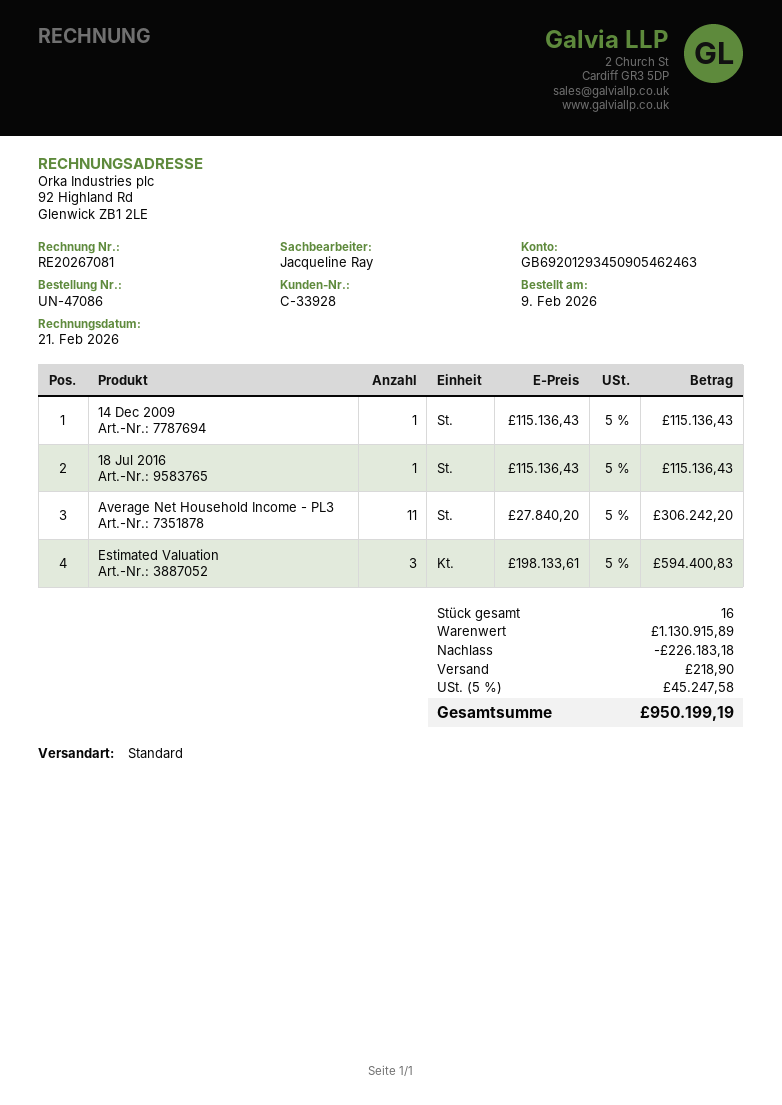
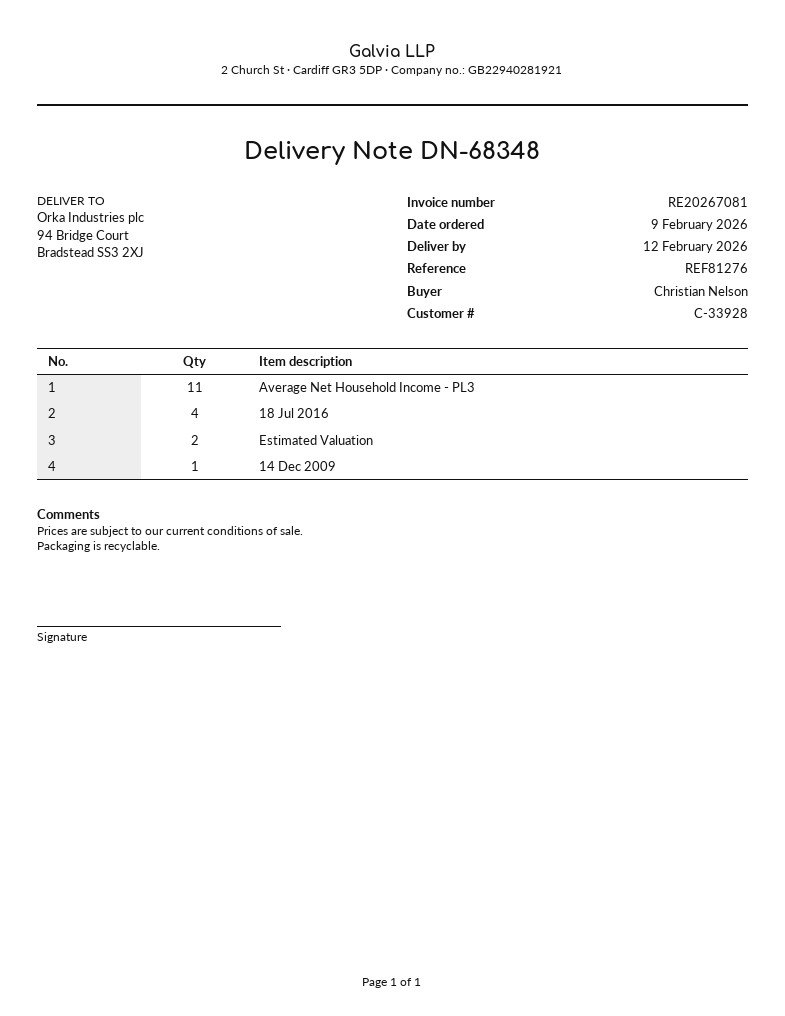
18 Jul 2016: 1 -> 4
Estimated Valuation: 3 -> 2

